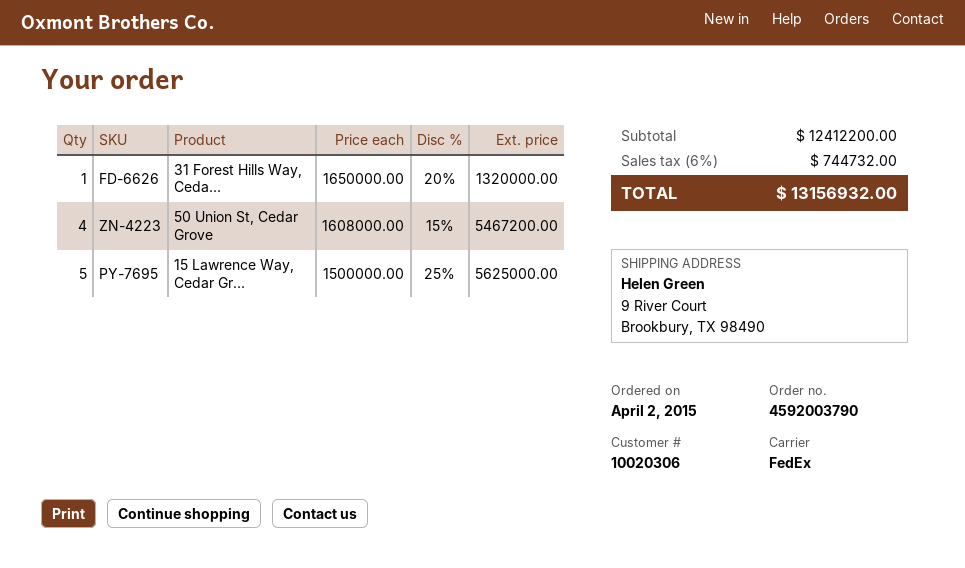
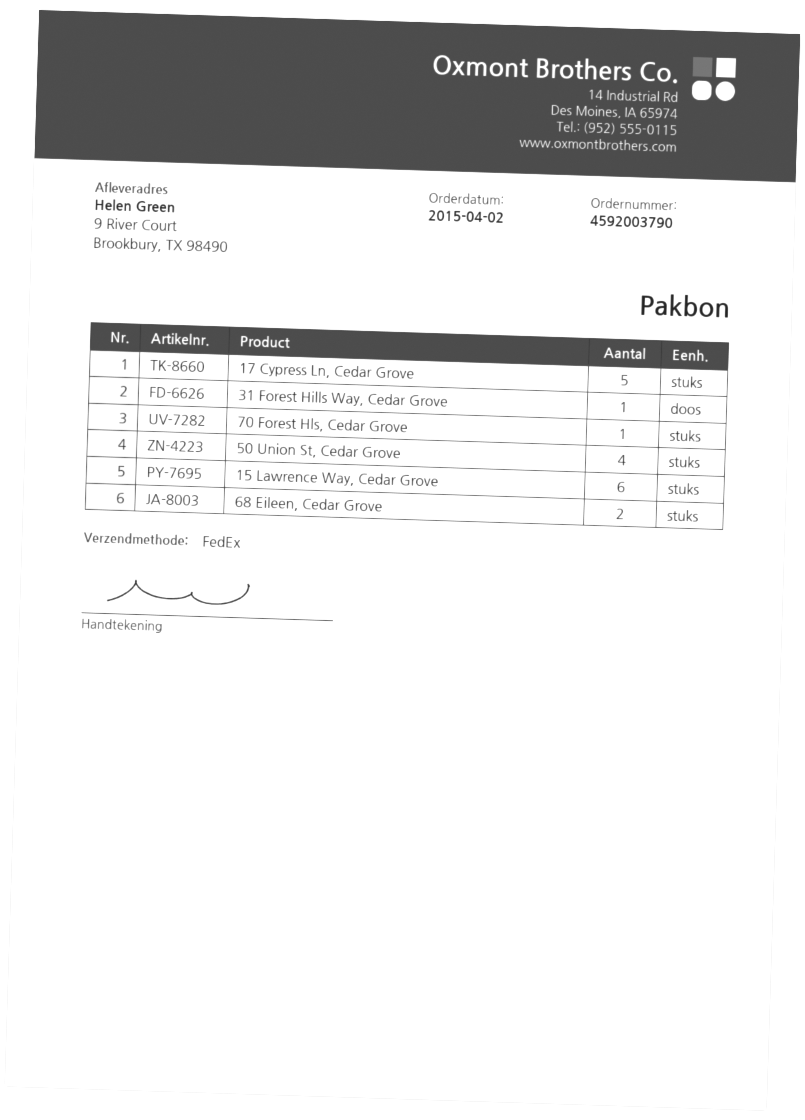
15 Lawrence Way, Cedar Gr...: 5 -> 6
17 Cypress Ln, Cedar Grove: none -> 5
70 Forest Hls, Cedar Grove: none -> 1
68 Eileen, Cedar Grove: none -> 2

